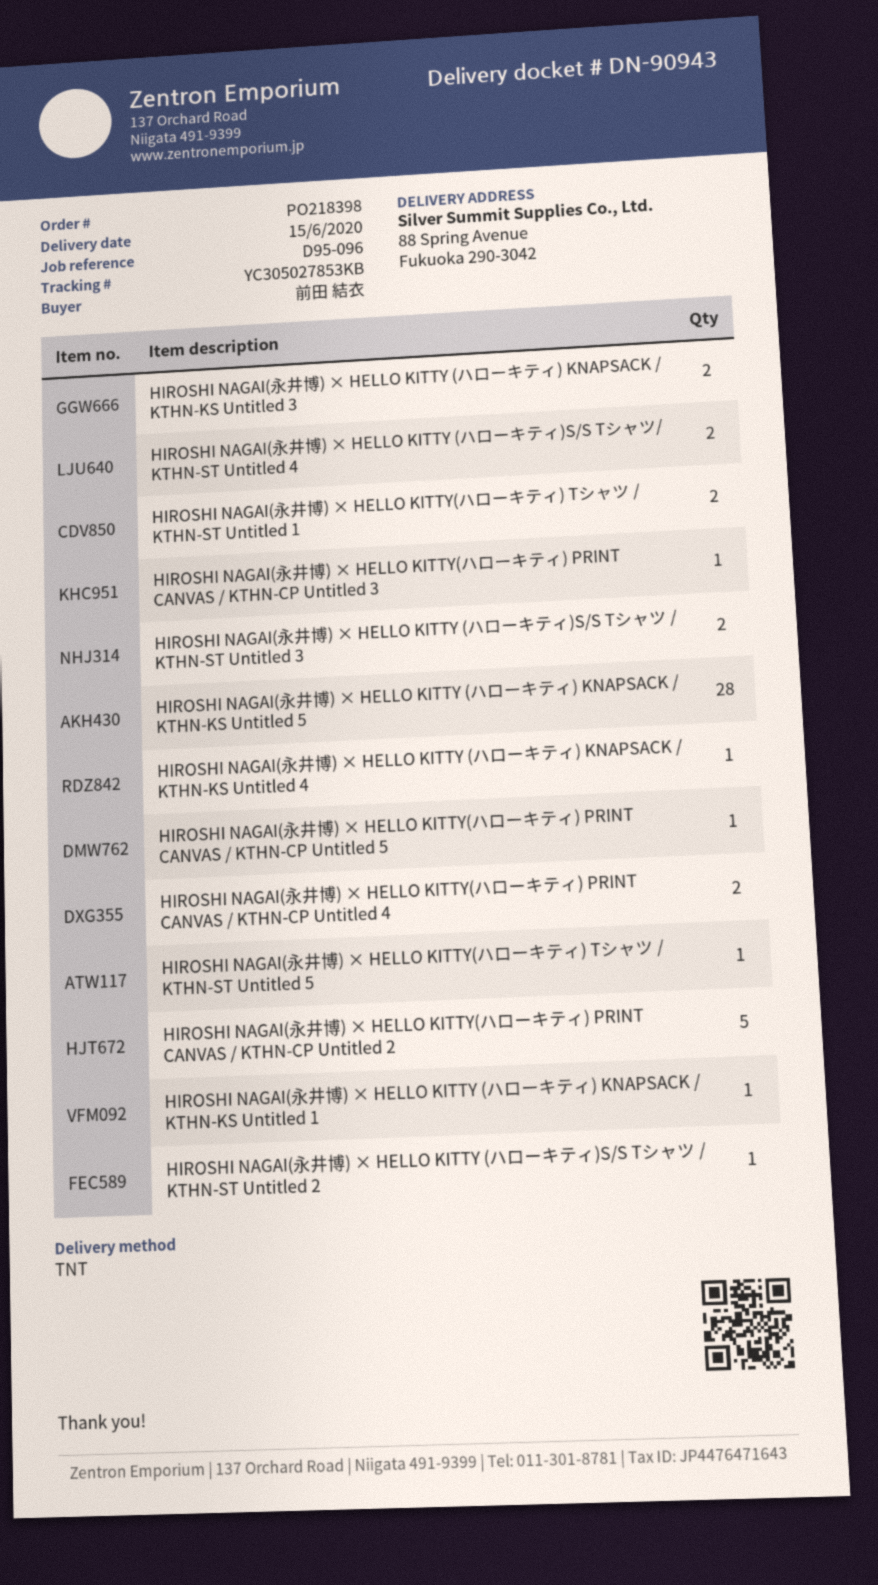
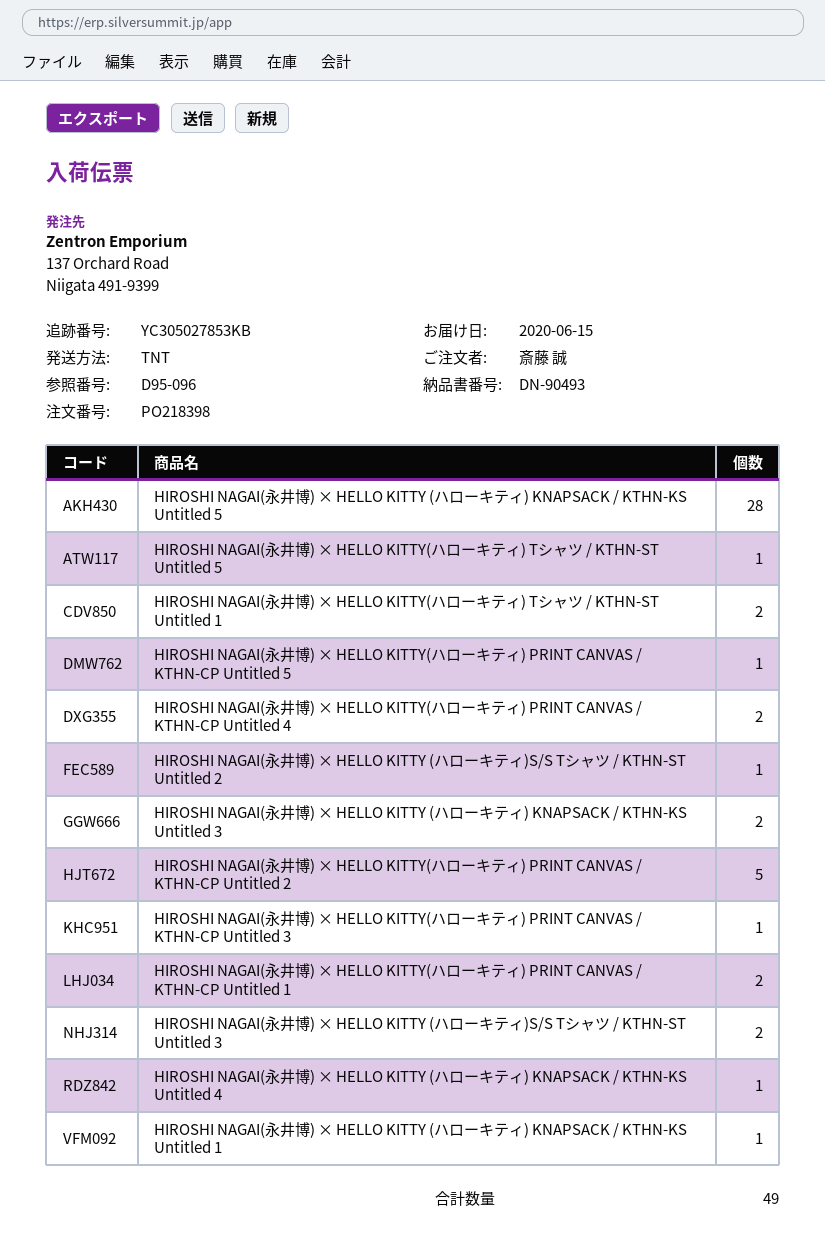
delivery note number: DN-90943 -> DN-90493
ordered by: 前田 結衣 -> 斎藤 誠
HIROSHI NAGAI(永井博) × HELLO KITTY (ハローキティ)S/S Tシャツ/ KTHN-ST Untitled 4: 2 -> none
HIROSHI NAGAI(永井博) × HELLO KITTY(ハローキティ) PRINT CANVAS / KTHN-CP Untitled 1: none -> 2

